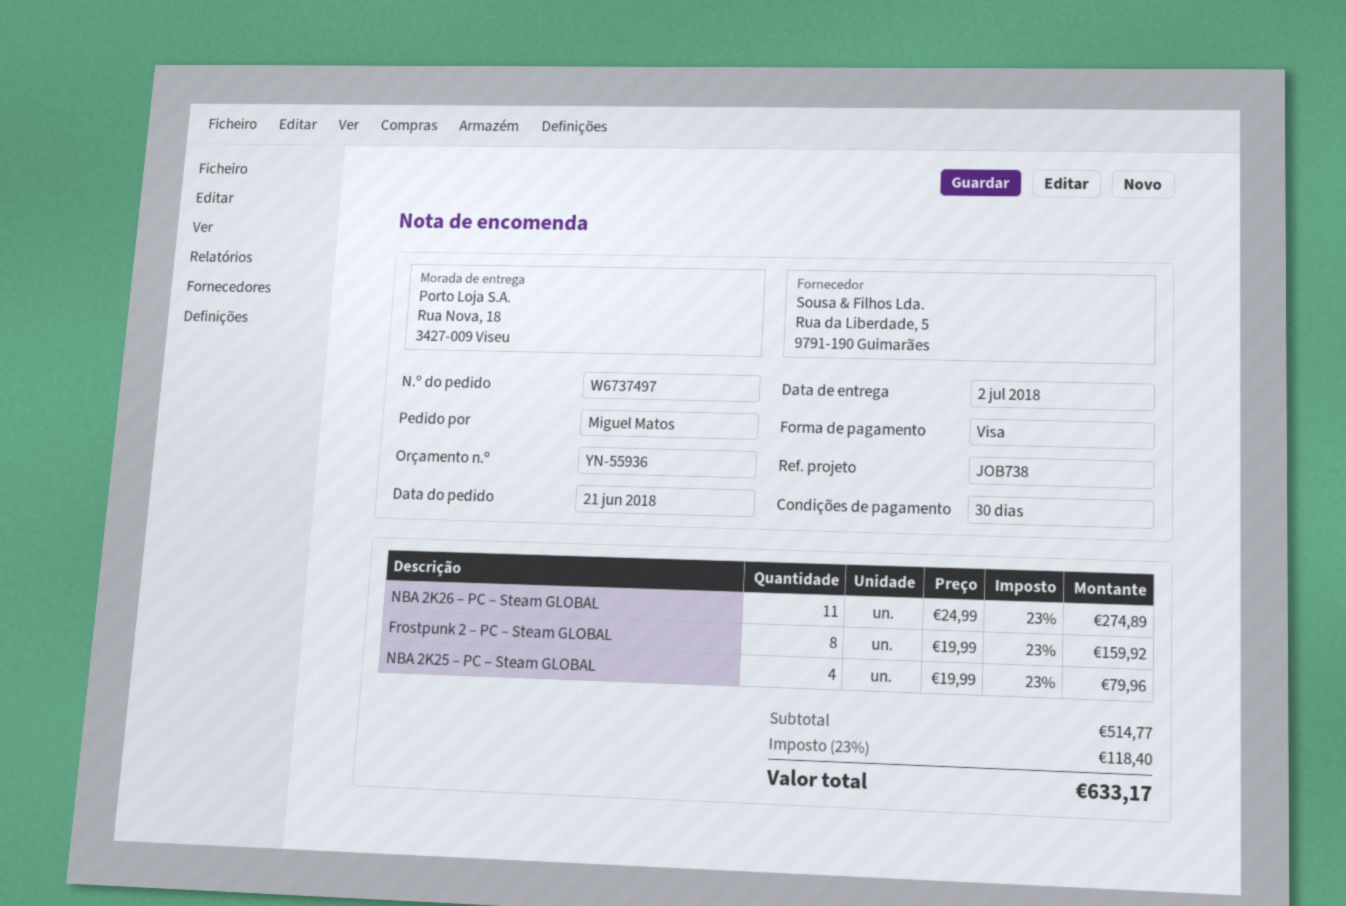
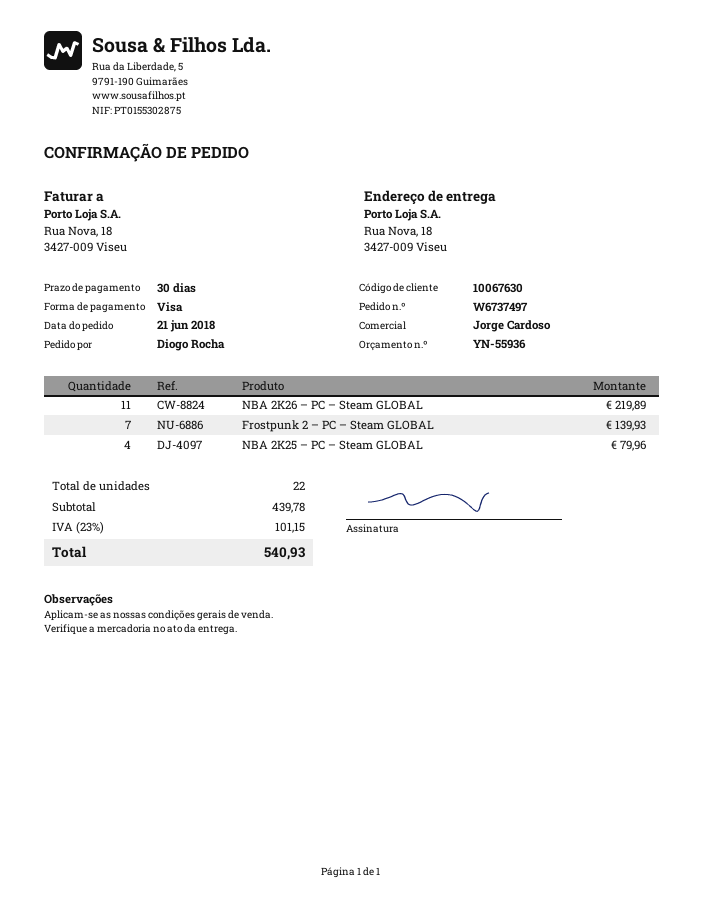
ordered by: Miguel Matos -> Diogo Rocha
NBA 2K26 – PC – Steam GLOBAL: 11 for 274.89 -> 11 for 219.89
Frostpunk 2 – PC – Steam GLOBAL: 8 for 159.92 -> 7 for 139.93
subtotal: 514.77 -> 439.78
tax: 23% = 118.40 -> 23% = 101.15
total: 633.17 -> 540.93

